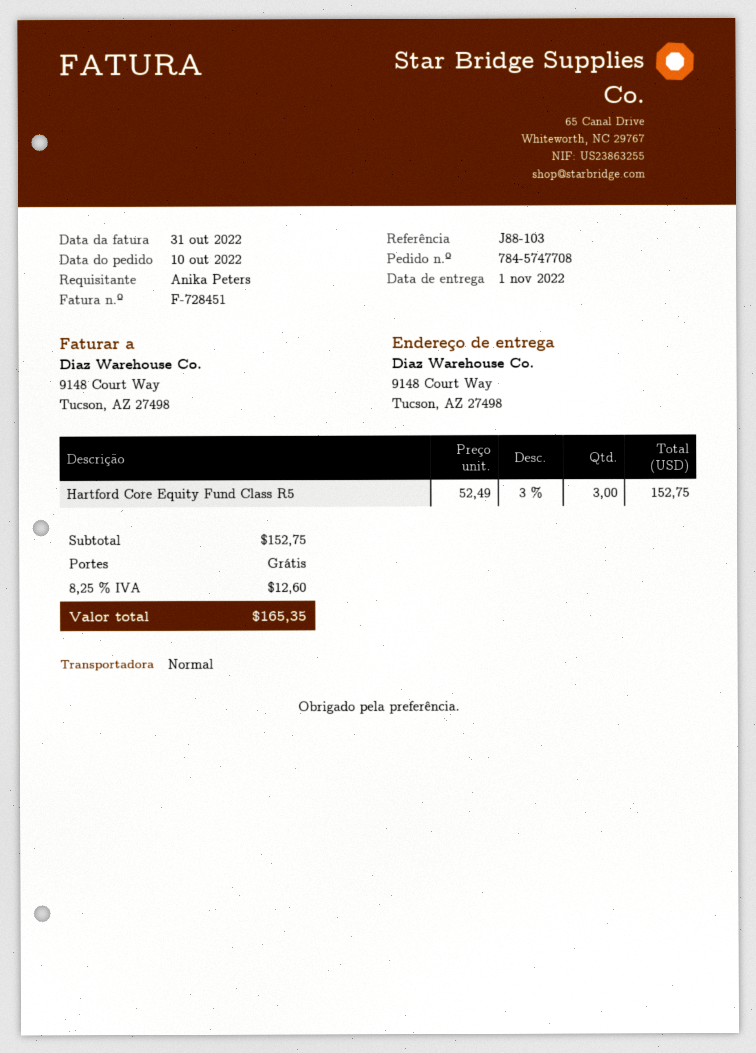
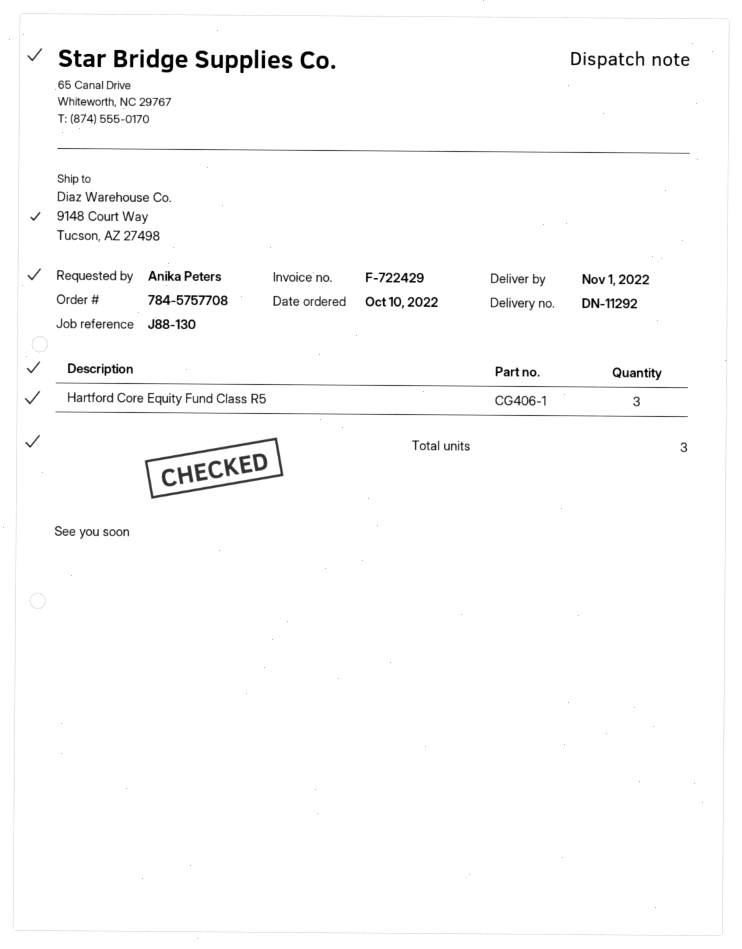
order number: 784-5747708 -> 784-5757708
invoice number: F-728451 -> F-722429
reference: J88-103 -> J88-130

